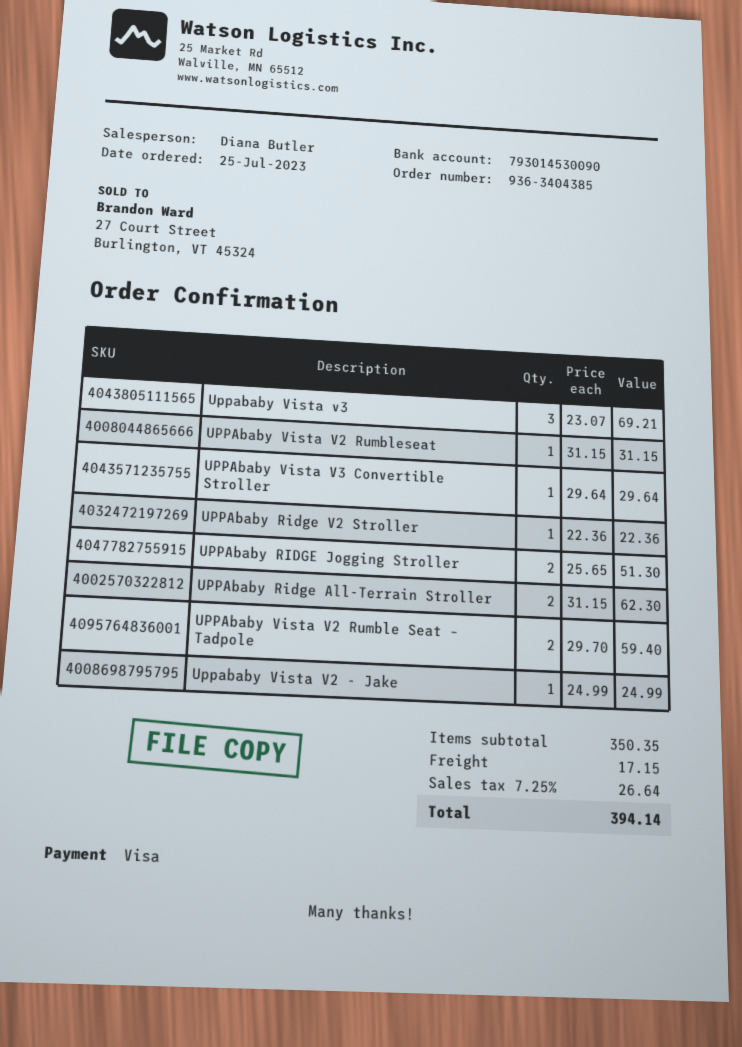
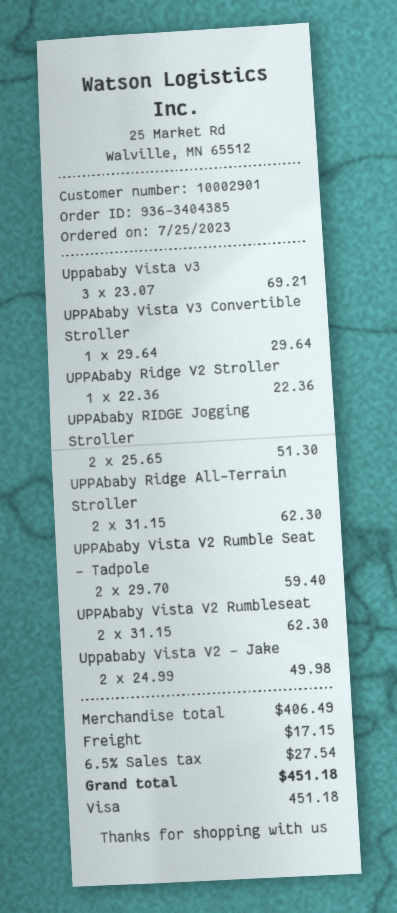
UPPAbaby Vista V2 Rumbleseat: 1 x 31.15 = 31.15 -> 2 x 31.15 = 62.30
Uppababy Vista V2 - Jake: 1 x 24.99 = 24.99 -> 2 x 24.99 = 49.98
subtotal: 350.35 -> 406.49
tax: 7.25% = 26.64 -> 6.5% = 27.54
total: 394.14 -> 451.18

